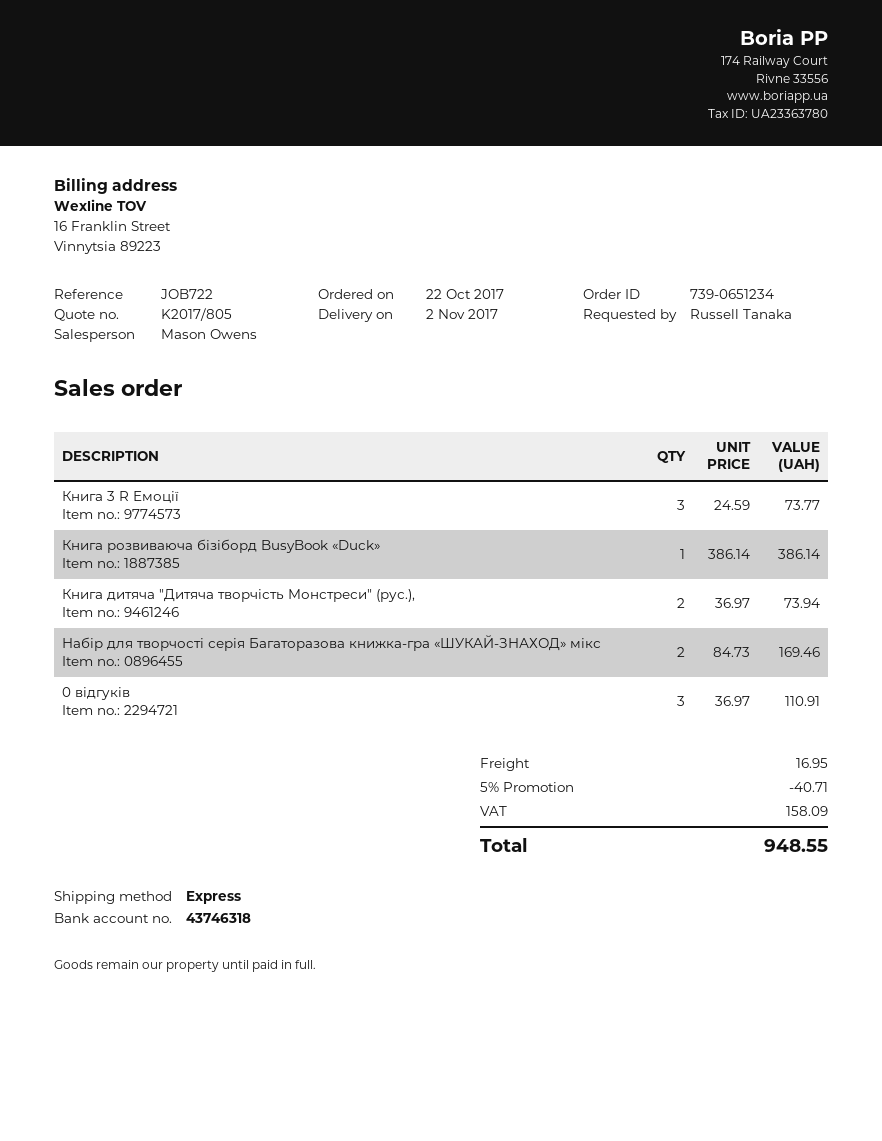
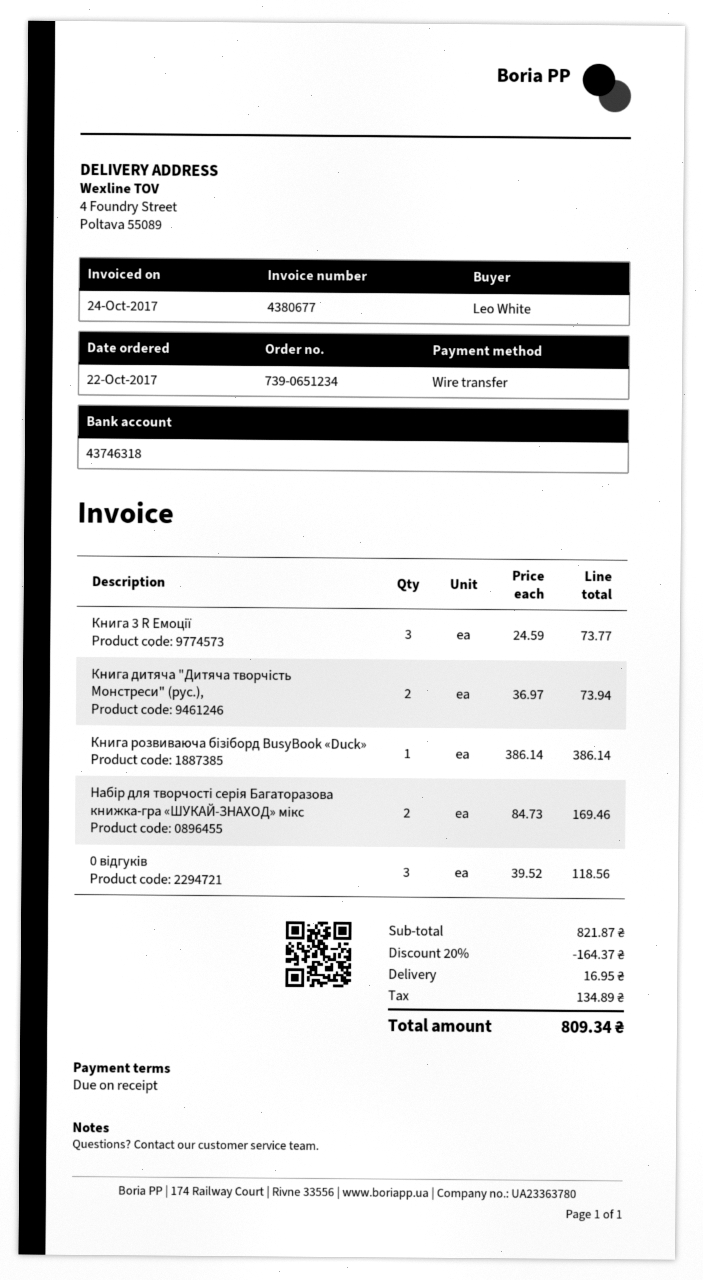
ordered by: Russell Tanaka -> Leo White
0 відгуків: 3 x 36.97 = 110.91 -> 3 x 39.52 = 118.56
discount: 5% = 40.71 -> 20% = 164.37
tax: 158.09 -> 134.89
total: 948.55 -> 809.34

